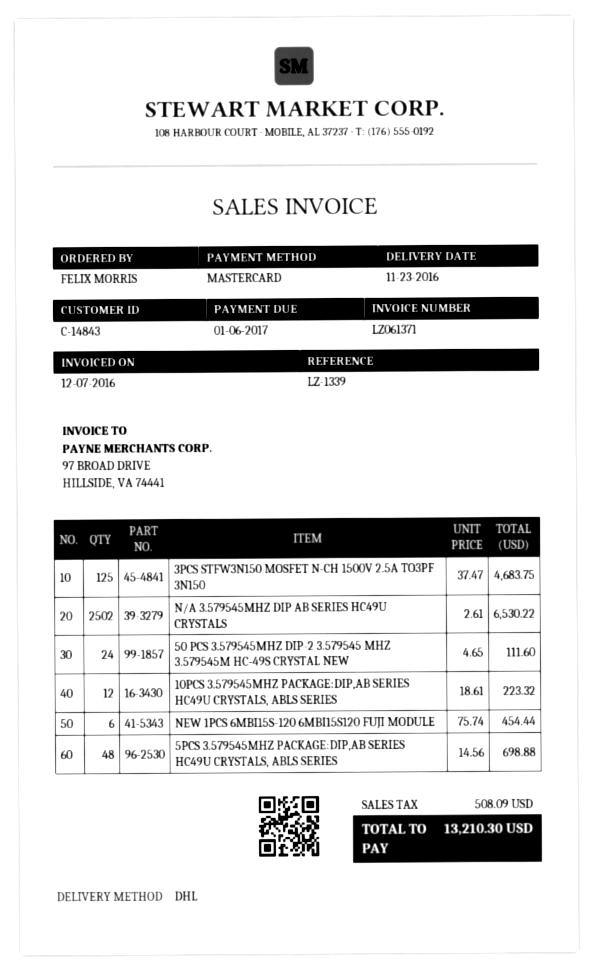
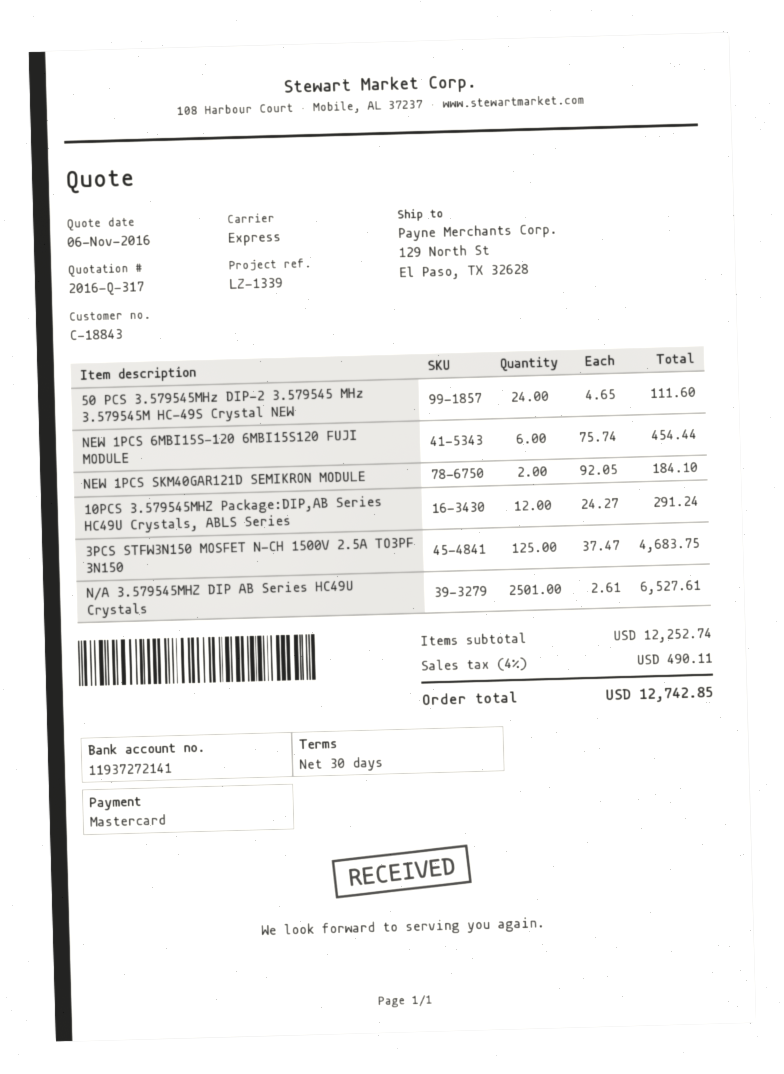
customer number: C-14843 -> C-18843
shipping method: DHL -> express
N/A 3.579545MHZ DIP AB SERIES HC49U CRYSTALS: 2502 x 2.61 = 6530.22 -> 2501 x 2.61 = 6527.61
10PCS 3.579545MHZ PACKAGE:DIP,AB SERIES HC49U CRYSTALS, ABLS SERIES: 12 x 18.61 = 223.32 -> 12 x 24.27 = 291.24
5PCS 3.579545MHZ PACKAGE:DIP,AB SERIES HC49U CRYSTALS, ABLS SERIES: 48 x 14.56 = 698.88 -> none
NEW 1PCS SKM40GAR121D SEMIKRON MODULE: none -> 2 x 92.05 = 184.10
tax: 508.09 -> 490.11
total: 13210.30 -> 12742.85

